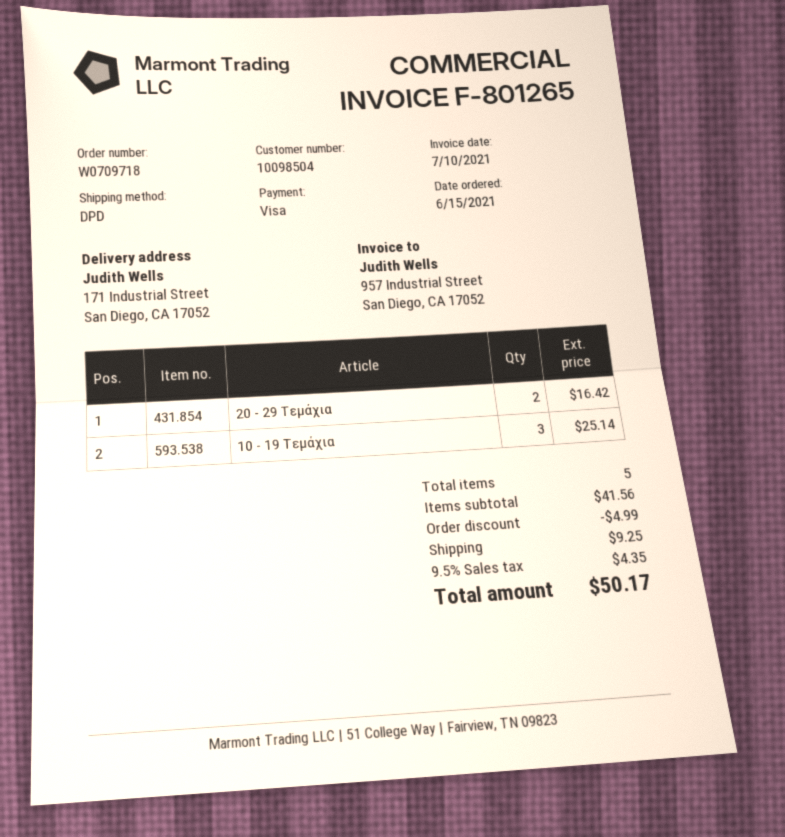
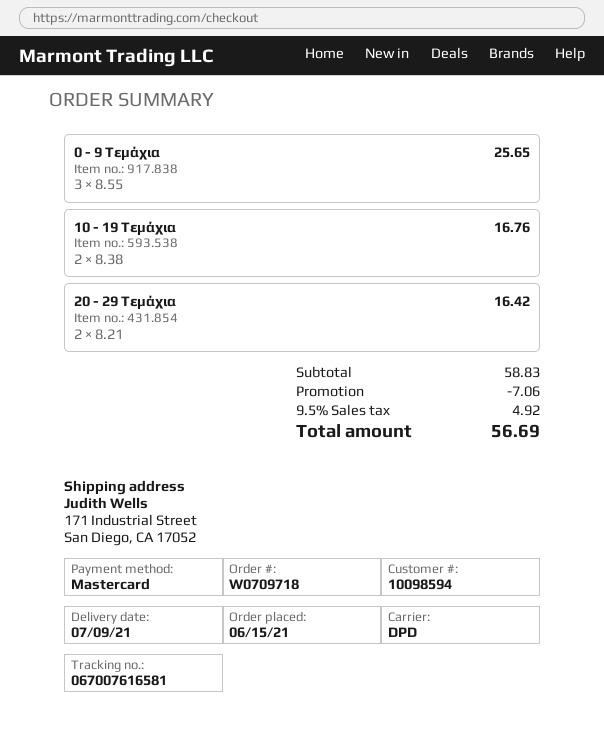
customer number: 10098504 -> 10098594
payment method: Visa -> Mastercard
10 - 19 Τεμάχια: 3 for 25.14 -> 2 for 16.76
0 - 9 Τεμάχια: none -> 3 for 25.65
subtotal: 41.56 -> 58.83
discount: 4.99 -> 7.06
shipping: 9.25 -> none
tax: 9.5% = 4.35 -> 9.5% = 4.92
total: 50.17 -> 56.69

